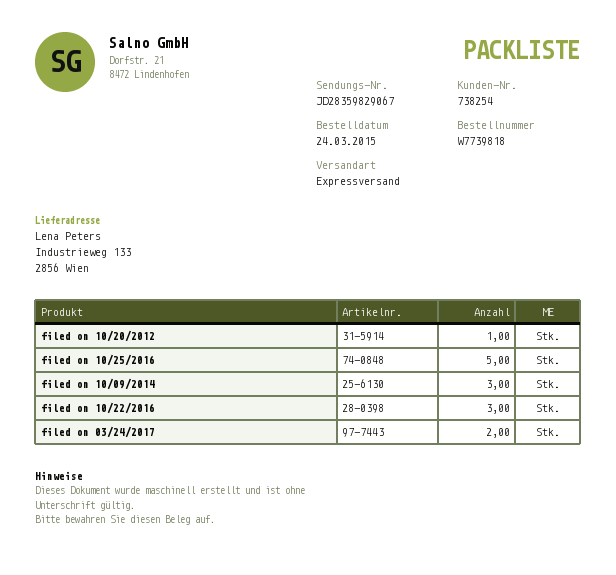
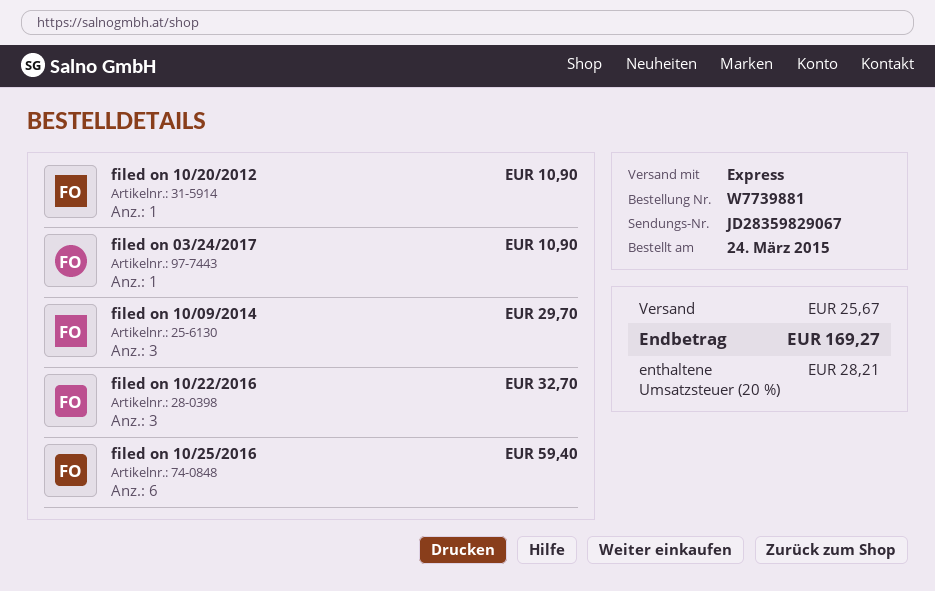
order number: W7739818 -> W7739881
filed on 10/25/2016: 5 -> 6
filed on 03/24/2017: 2 -> 1

